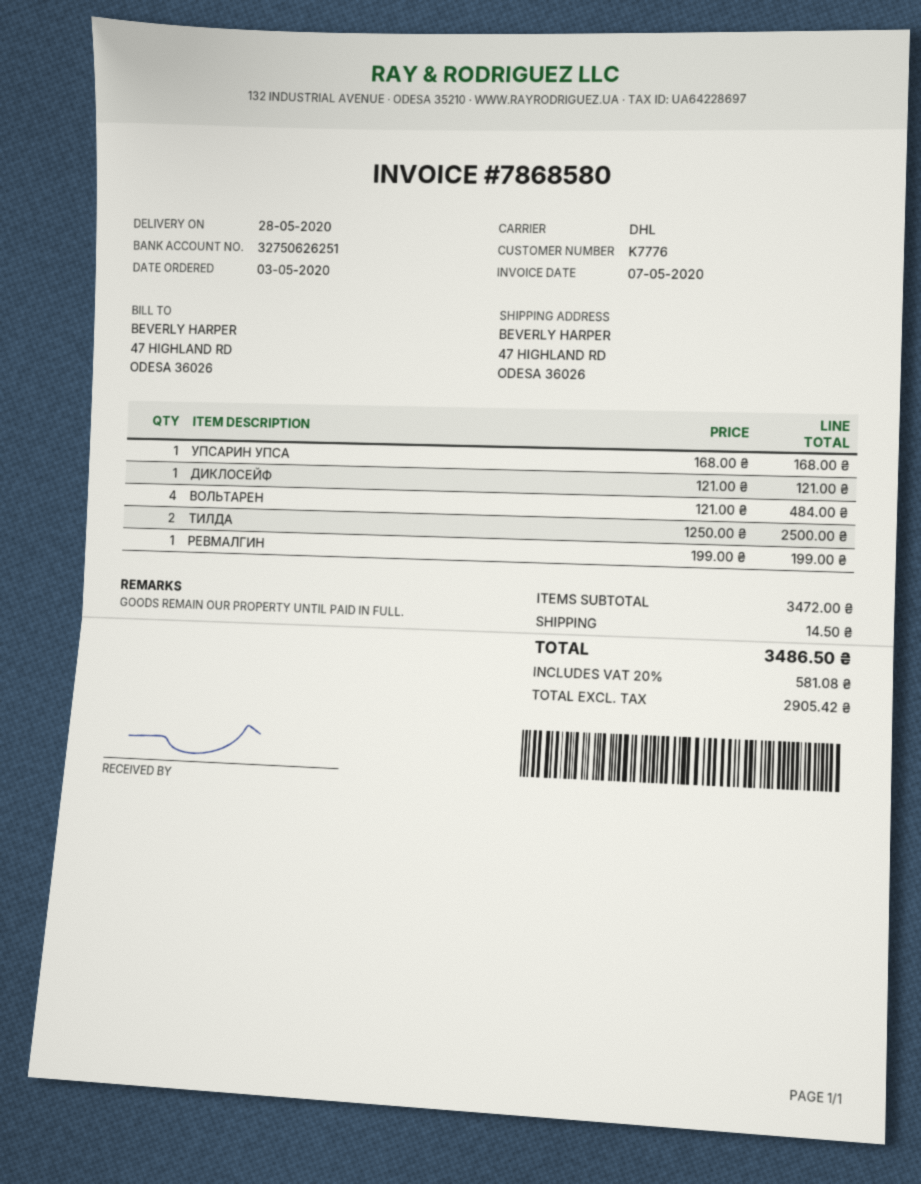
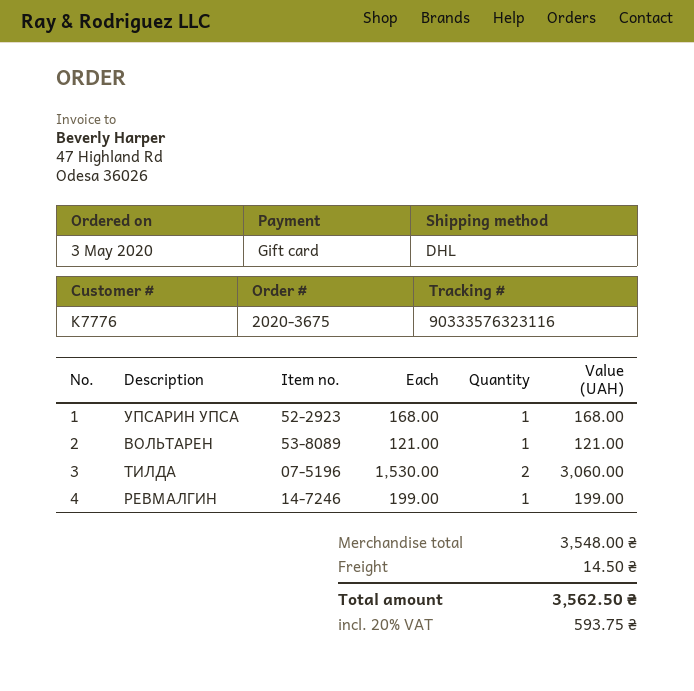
ДИКЛОСЕЙФ: 1 x 121.00 = 121.00 -> none
ВОЛЬТАРЕН: 4 x 121.00 = 484.00 -> 1 x 121.00 = 121.00
ТИЛДА: 2 x 1250.00 = 2500.00 -> 2 x 1530.00 = 3060.00
subtotal: 3472.00 -> 3548.00
tax: 20% = 581.08 -> 20% = 593.75
total: 3486.50 -> 3562.50

